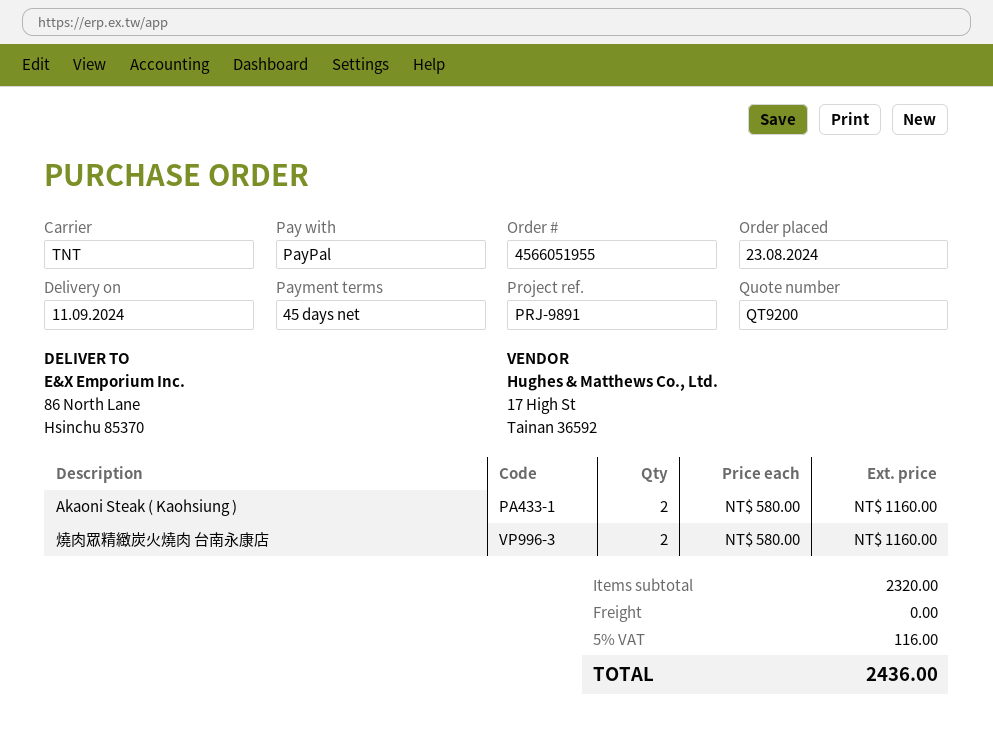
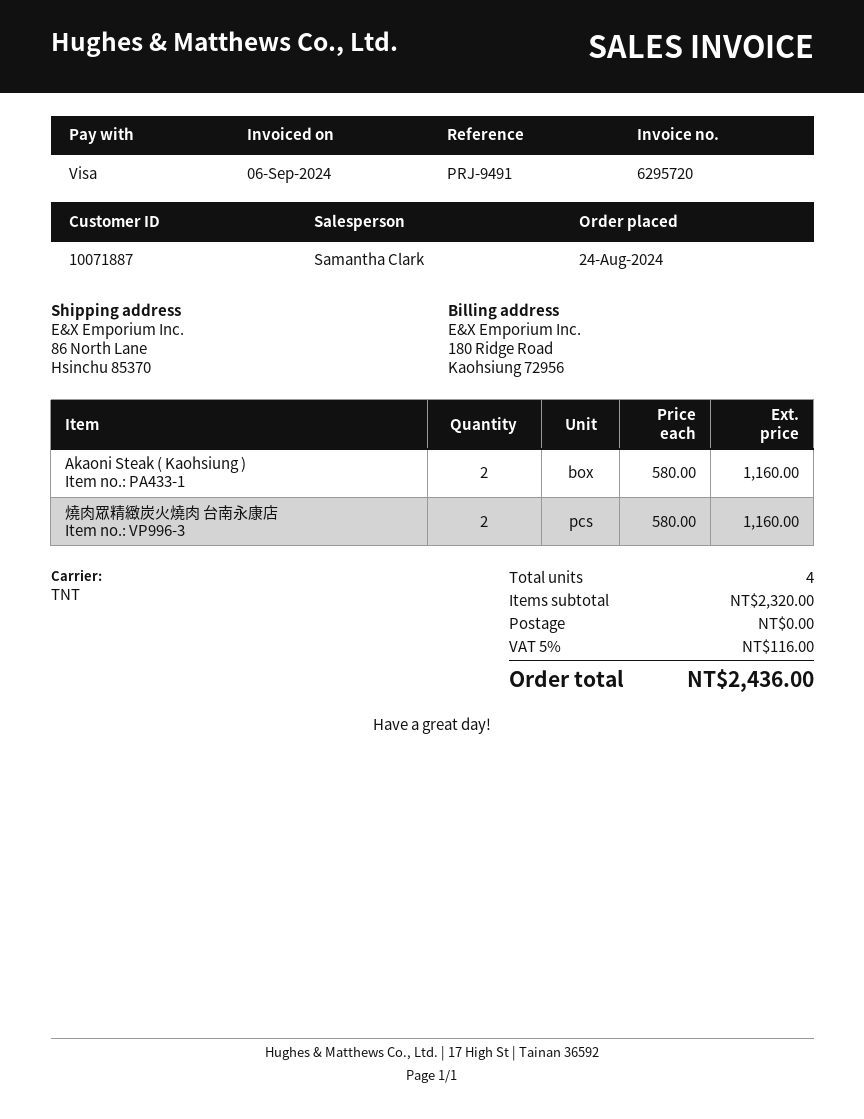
order date: 2024-08-23 -> 2024-08-24
reference: PRJ-9891 -> PRJ-9491
payment method: PayPal -> Visa

